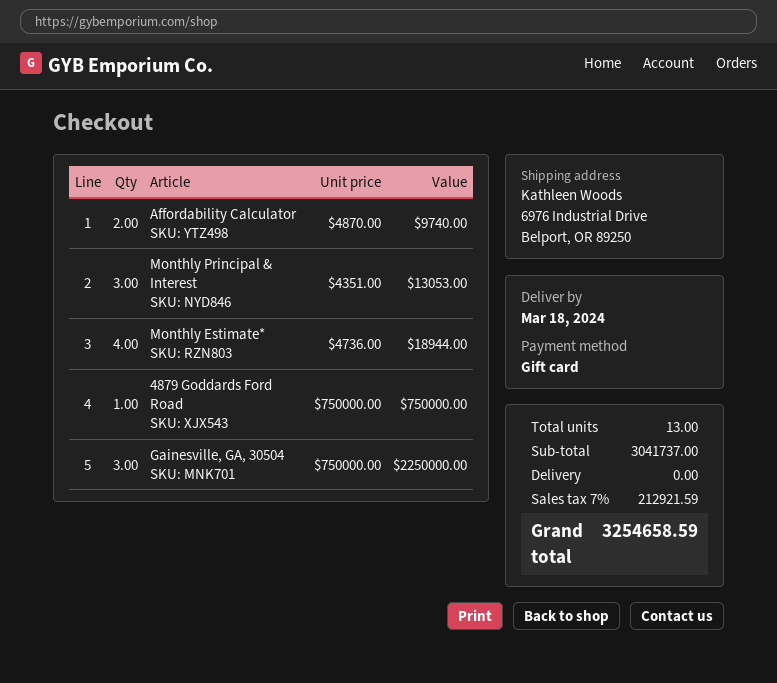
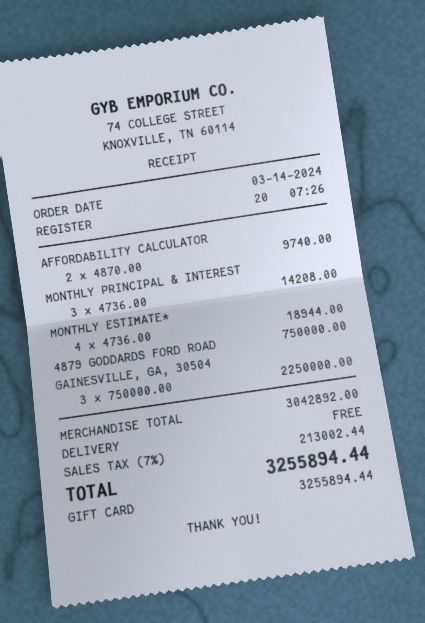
Monthly Principal & Interest: 3 x 4351.00 = 13053.00 -> 3 x 4736.00 = 14208.00
subtotal: 3041737.00 -> 3042892.00
tax: 7% = 212921.59 -> 7% = 213002.44
total: 3254658.59 -> 3255894.44

